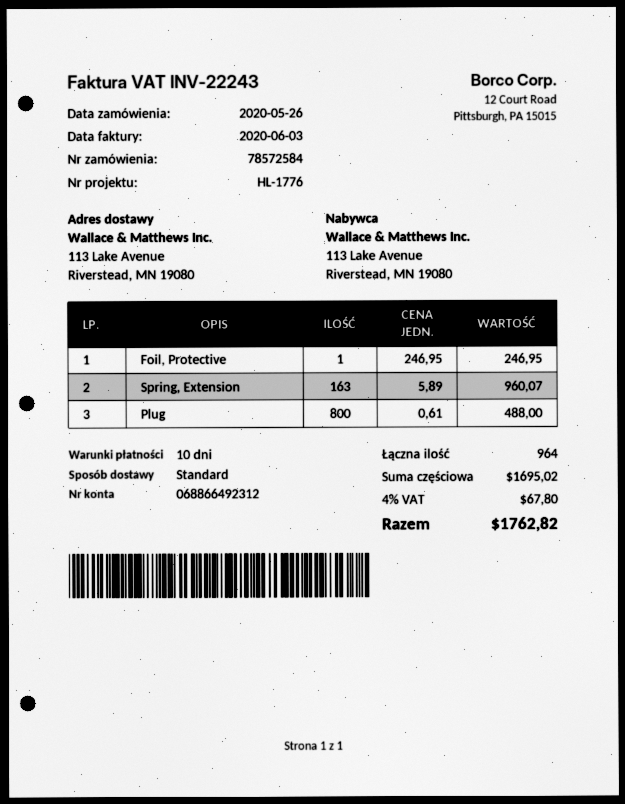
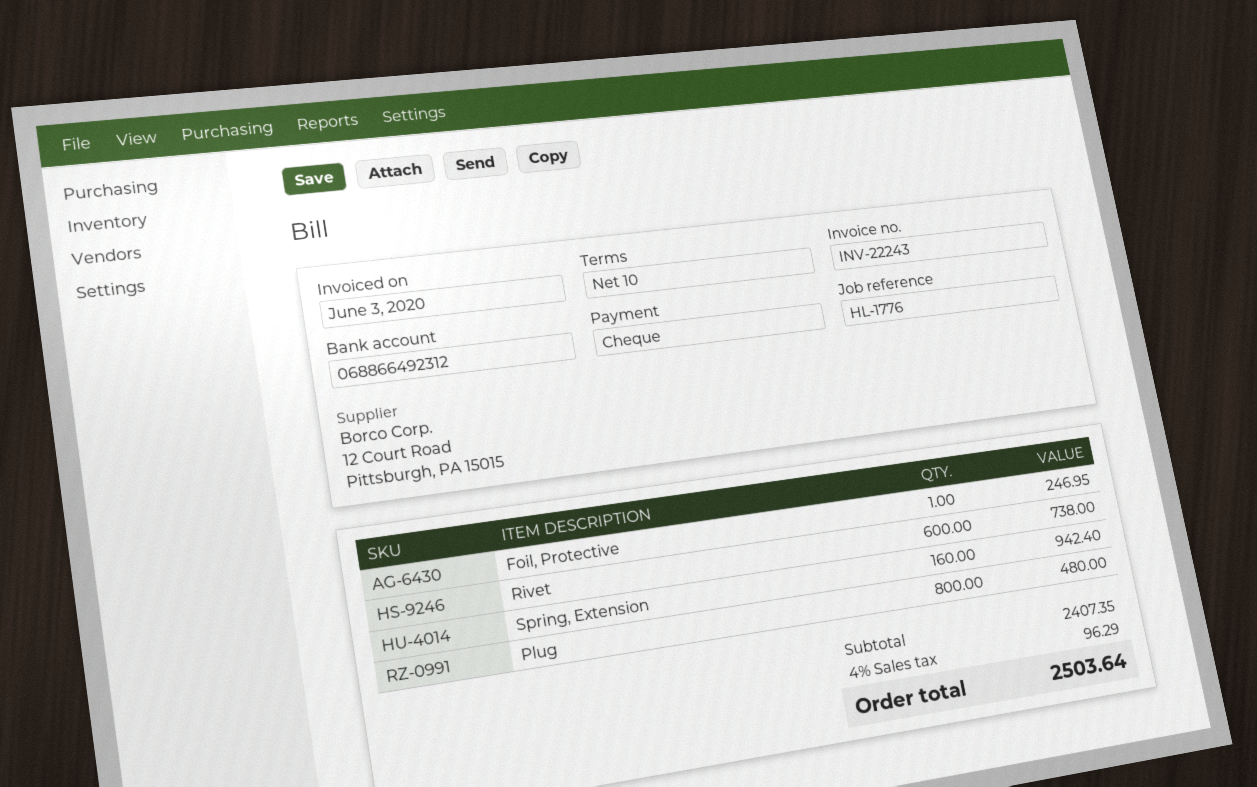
Spring, Extension: 163 for 960.07 -> 160 for 942.40
Plug: 800 for 488.00 -> 800 for 480.00
Rivet: none -> 600 for 738.00
subtotal: 1695.02 -> 2407.35
tax: 4% = 67.80 -> 4% = 96.29
total: 1762.82 -> 2503.64

